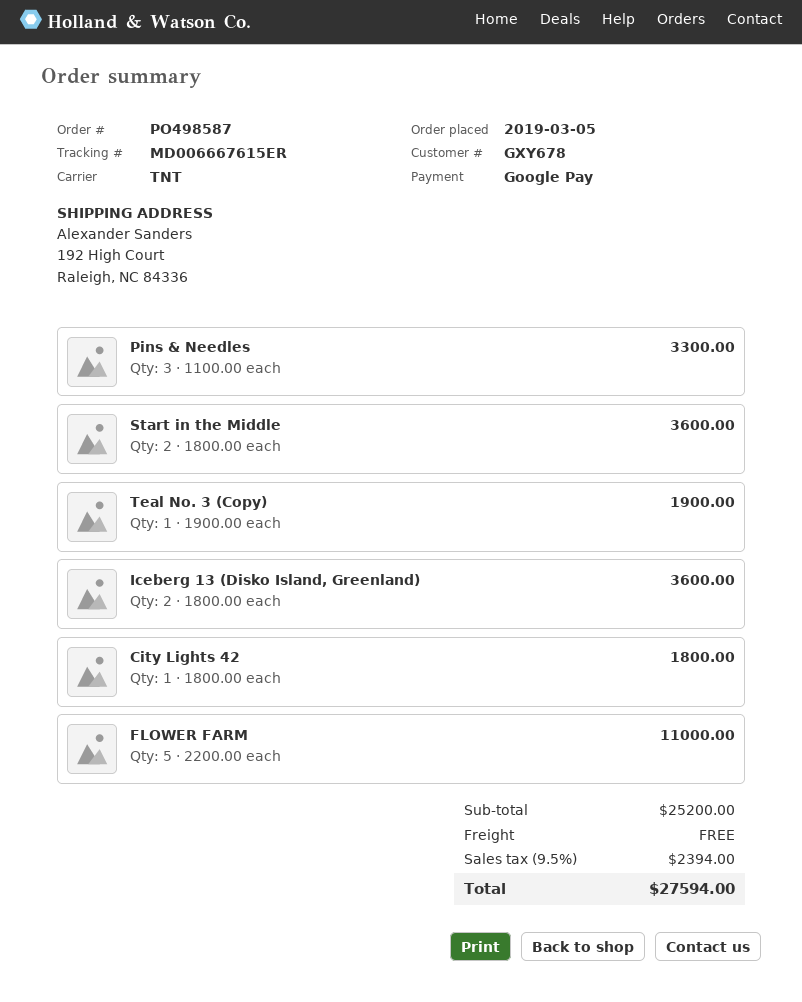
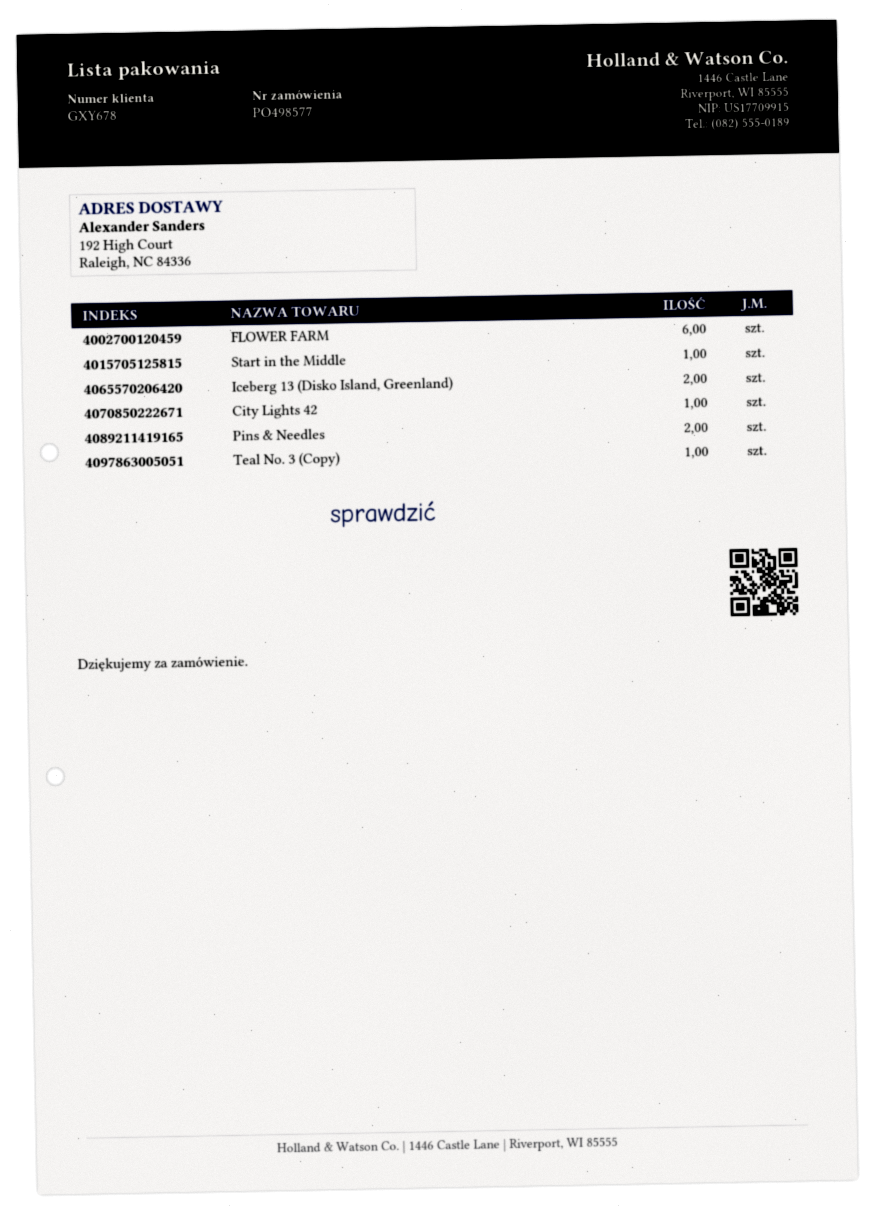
order number: PO498587 -> PO498577
Pins & Needles: 3 -> 2
Start in the Middle: 2 -> 1
FLOWER FARM: 5 -> 6

